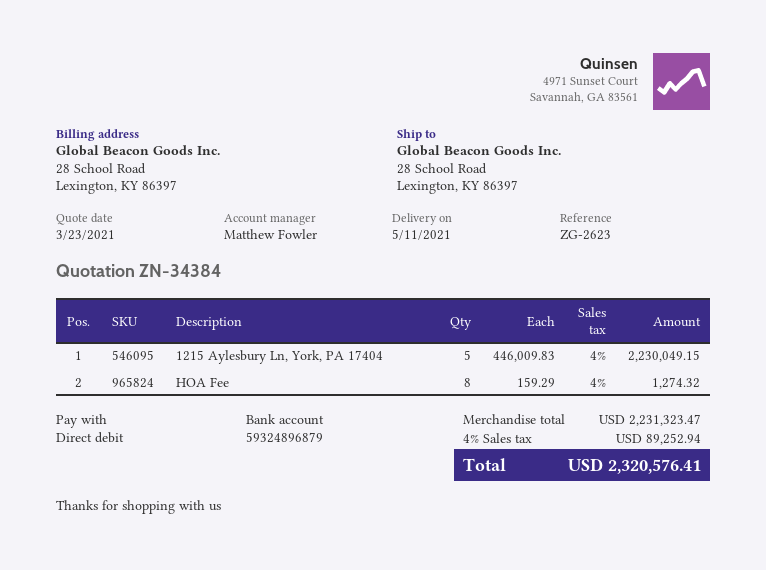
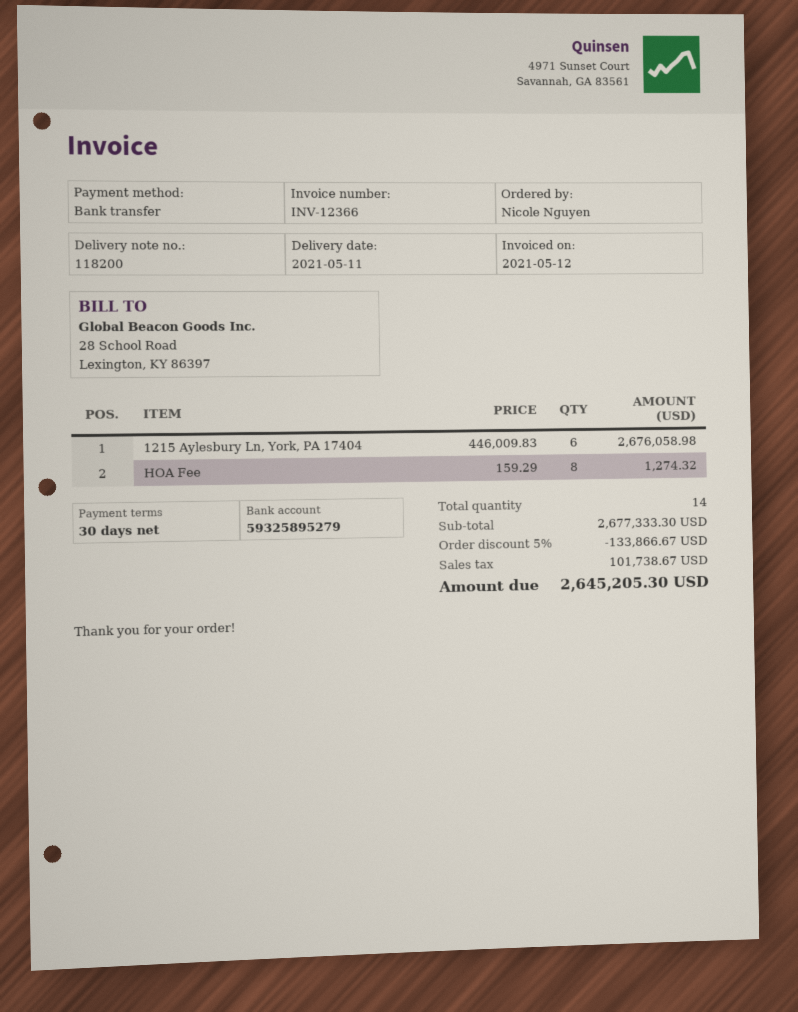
payment method: direct debit -> bank transfer
bank account: 59324896879 -> 59325895279
1215 Aylesbury Ln, York, PA 17404: 5 x 446009.83 = 2230049.15 -> 6 x 446009.83 = 2676058.98
subtotal: 2231323.47 -> 2677333.30
discount: none -> 5% = 133866.67
tax: 89252.94 -> 101738.67
total: 2320576.41 -> 2645205.30

